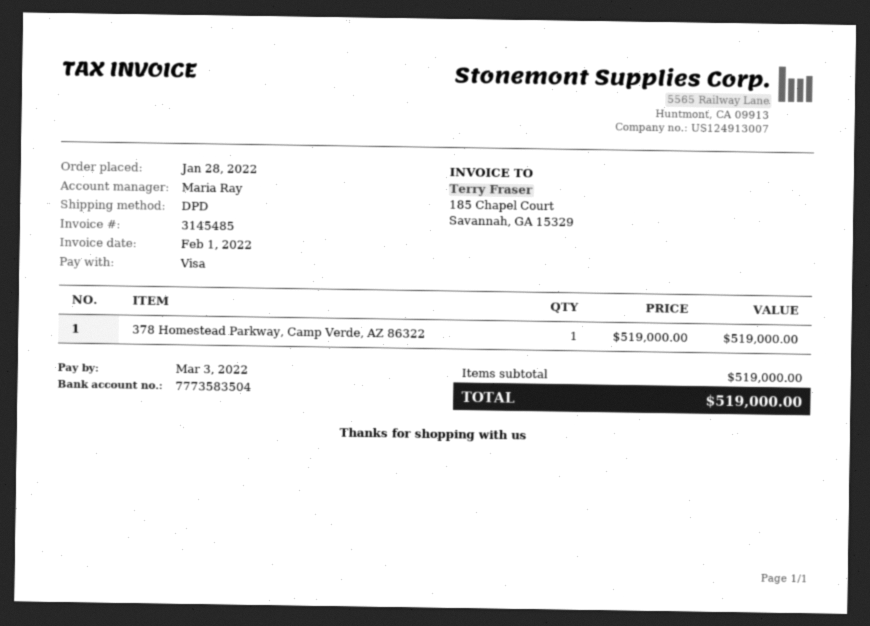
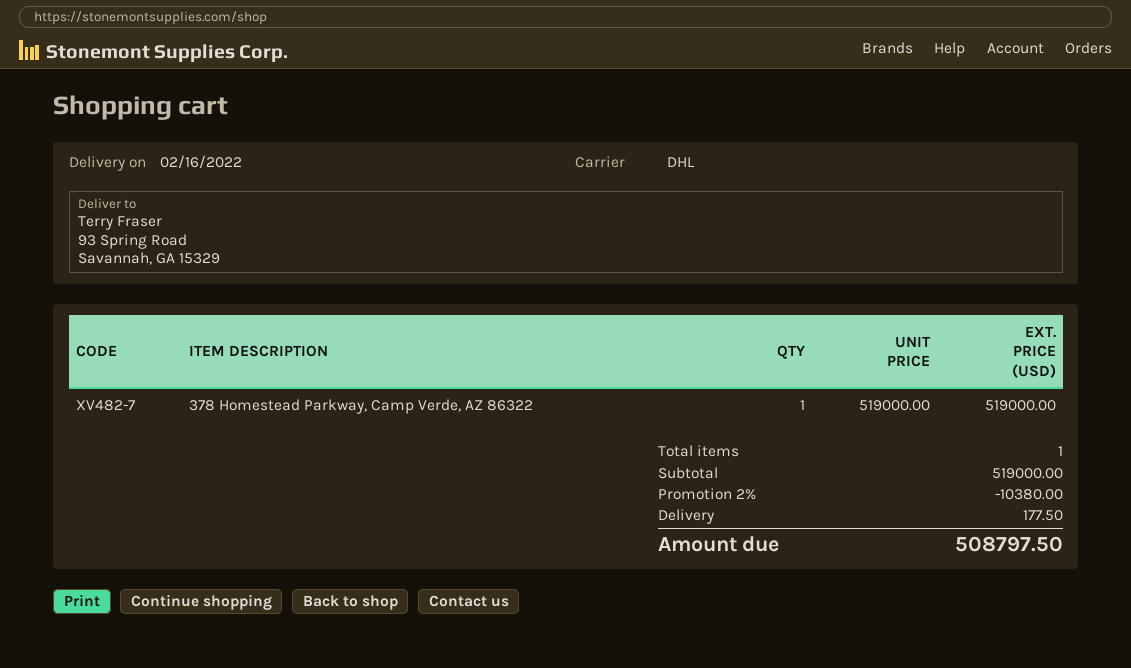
shipping method: DPD -> DHL
discount: none -> 2% = 10380.00
shipping: none -> 177.50
total: 519000.00 -> 508797.50

